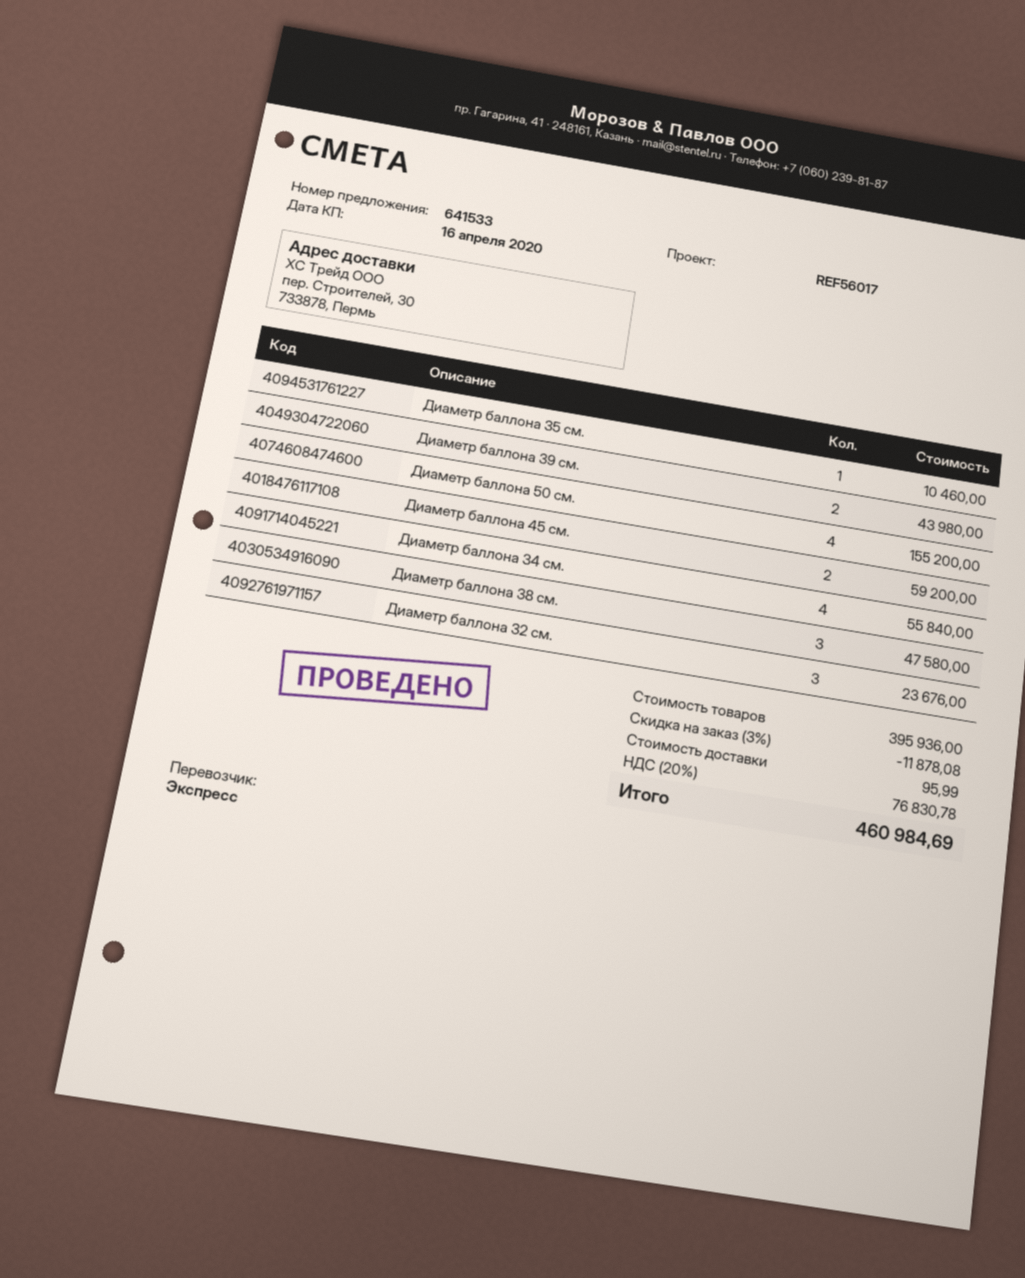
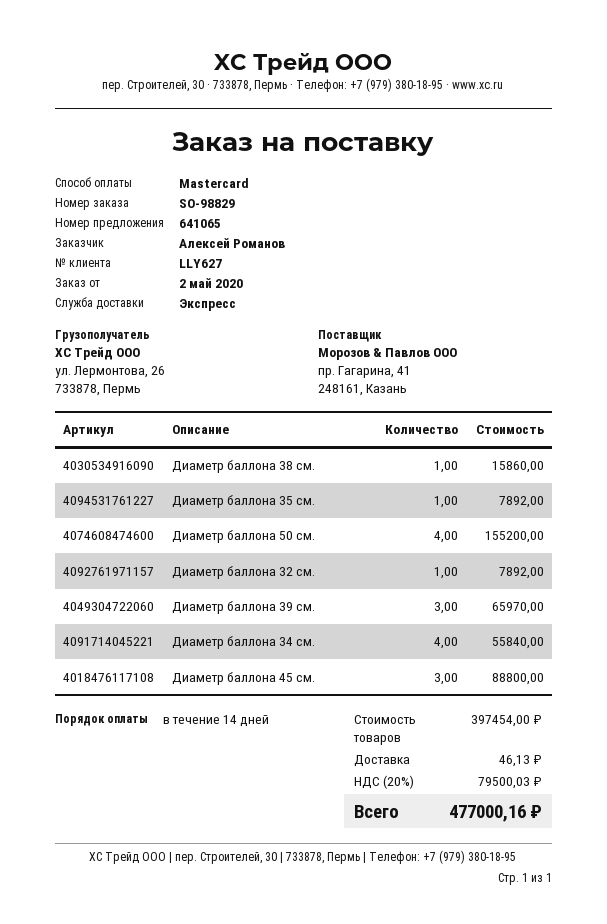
quote number: 641533 -> 641065
ship to: пер. Строителей, 30, 733878, Пермь -> ул. Лермонтова, 26, 733878, Пермь
Диаметр баллона 35 см.: 1 for 10460.00 -> 1 for 7892.00
Диаметр баллона 39 см.: 2 for 43980.00 -> 3 for 65970.00
Диаметр баллона 45 см.: 2 for 59200.00 -> 3 for 88800.00
Диаметр баллона 38 см.: 3 for 47580.00 -> 1 for 15860.00
Диаметр баллона 32 см.: 3 for 23676.00 -> 1 for 7892.00
subtotal: 395936.00 -> 397454.00
discount: 3% = 11878.08 -> none
shipping: 95.99 -> 46.13
tax: 20% = 76830.78 -> 20% = 79500.03
total: 460984.69 -> 477000.16

